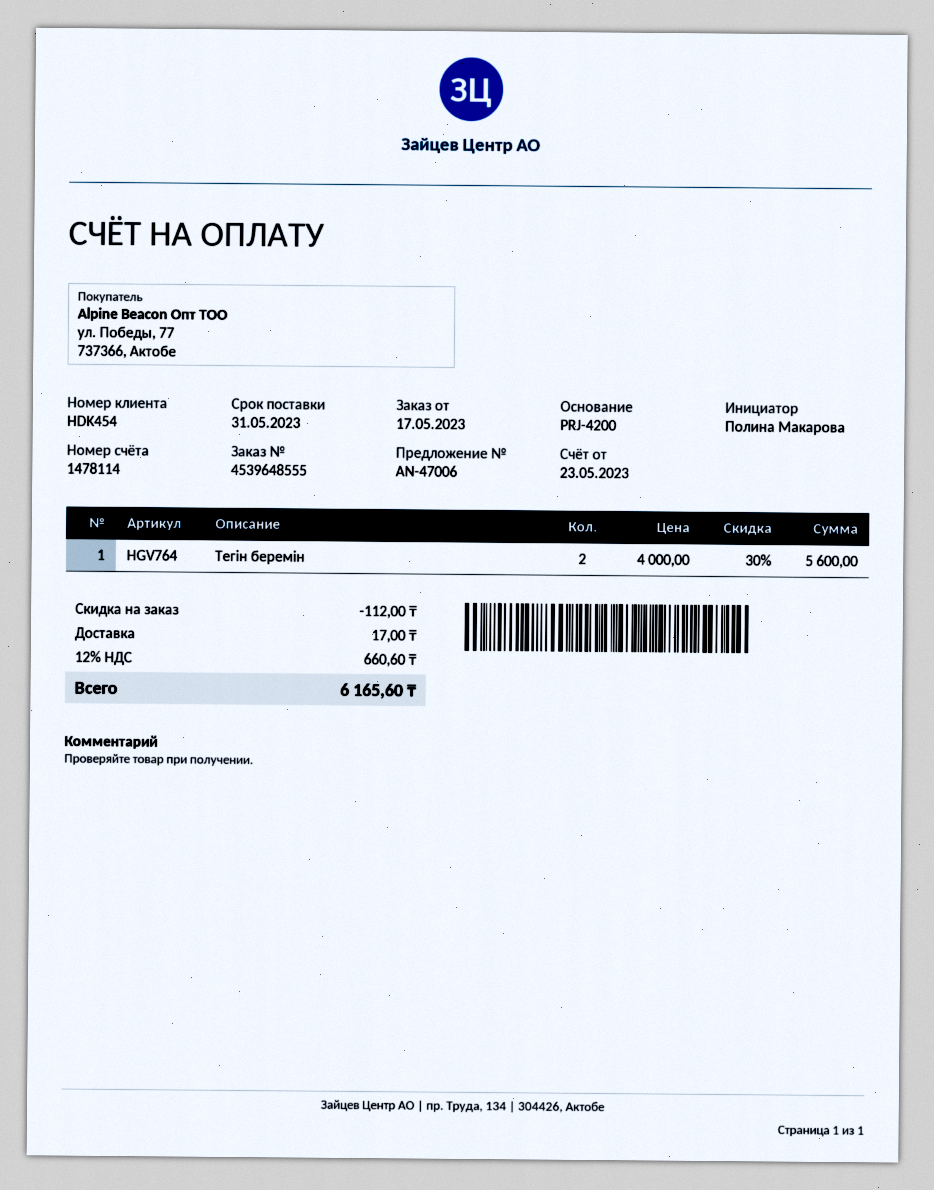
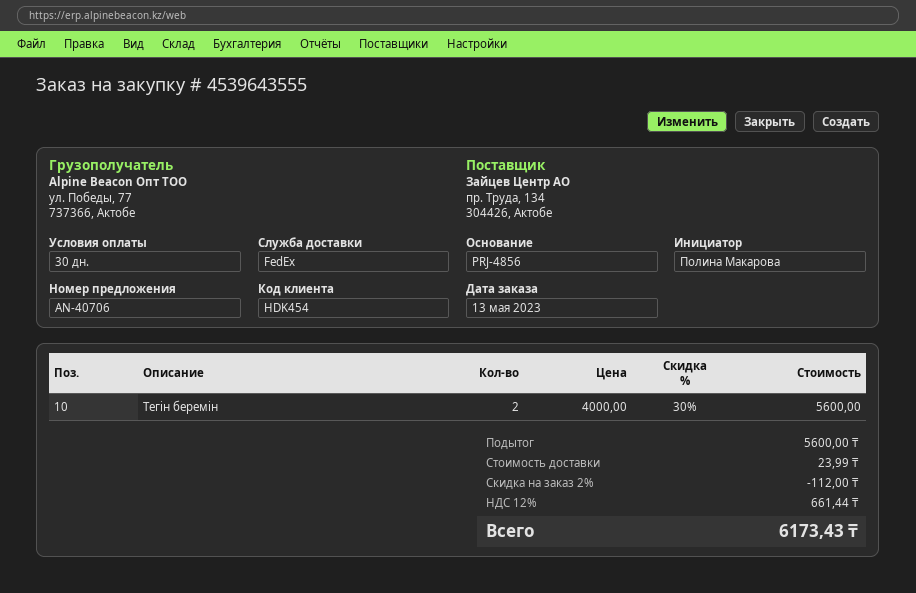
quote number: AN-47006 -> AN-40706
order number: 4539648555 -> 4539643555
order date: 2023-05-17 -> 2023-05-13
reference: PRJ-4200 -> PRJ-4856
shipping: 17.00 -> 23.99
tax: 12% = 660.60 -> 12% = 661.44
total: 6165.60 -> 6173.43

